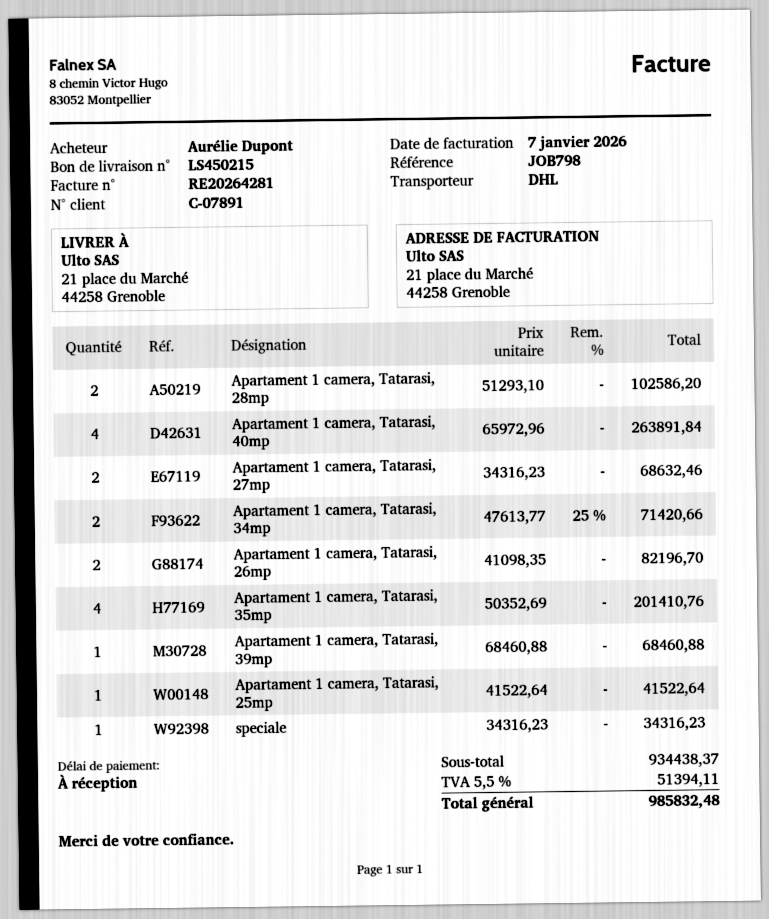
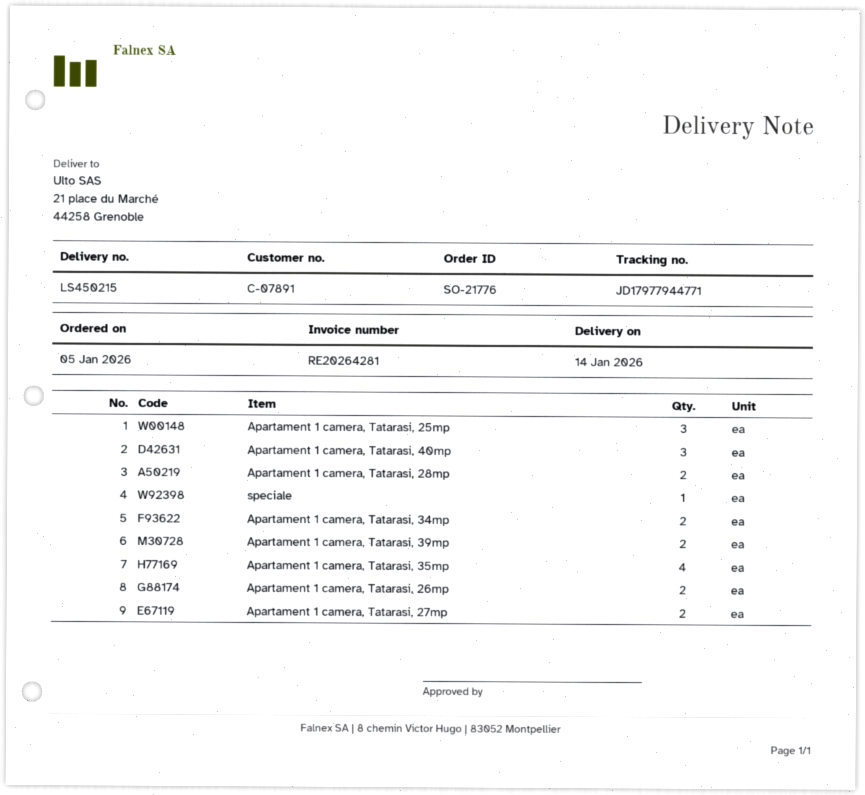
Apartament 1 camera, Tatarasi, 40mp: 4 -> 3
Apartament 1 camera, Tatarasi, 39mp: 1 -> 2
Apartament 1 camera, Tatarasi, 25mp: 1 -> 3

